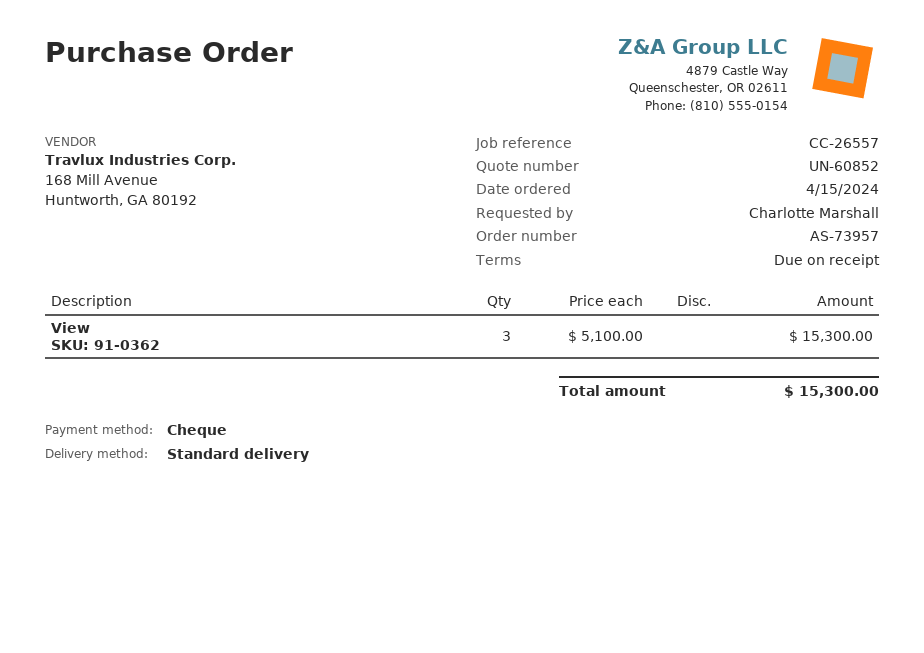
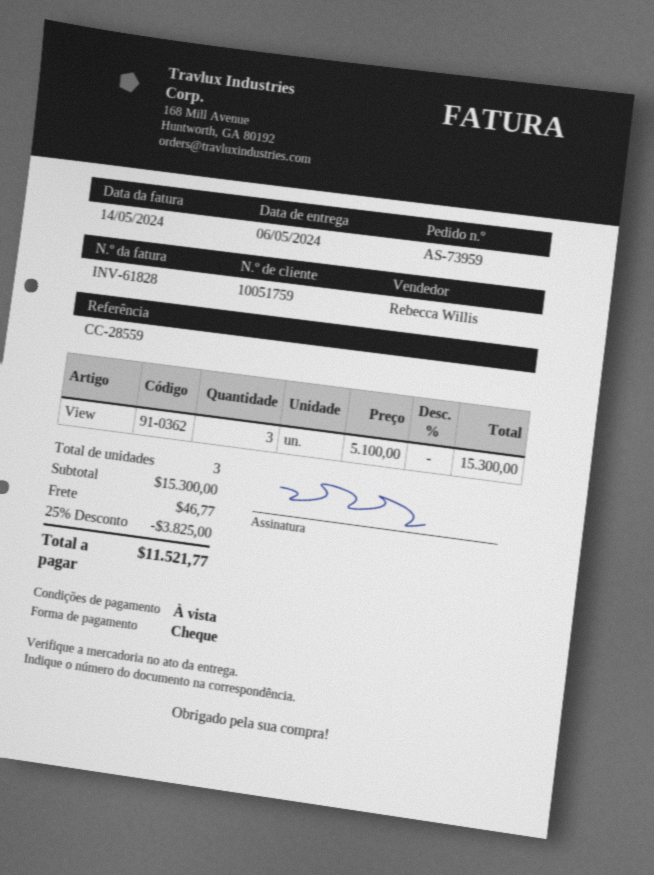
order number: AS-73957 -> AS-73959
reference: CC-26557 -> CC-28559
discount: none -> 25% = 3825.00
shipping: none -> 46.77
total: 15300.00 -> 11521.77

